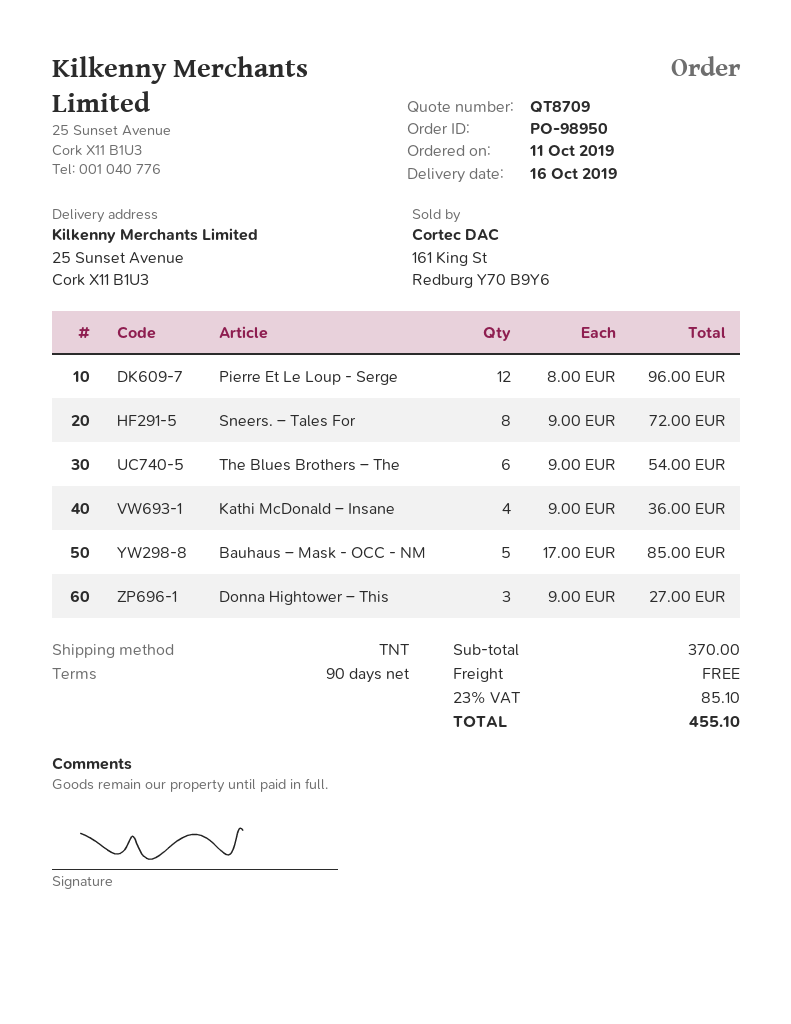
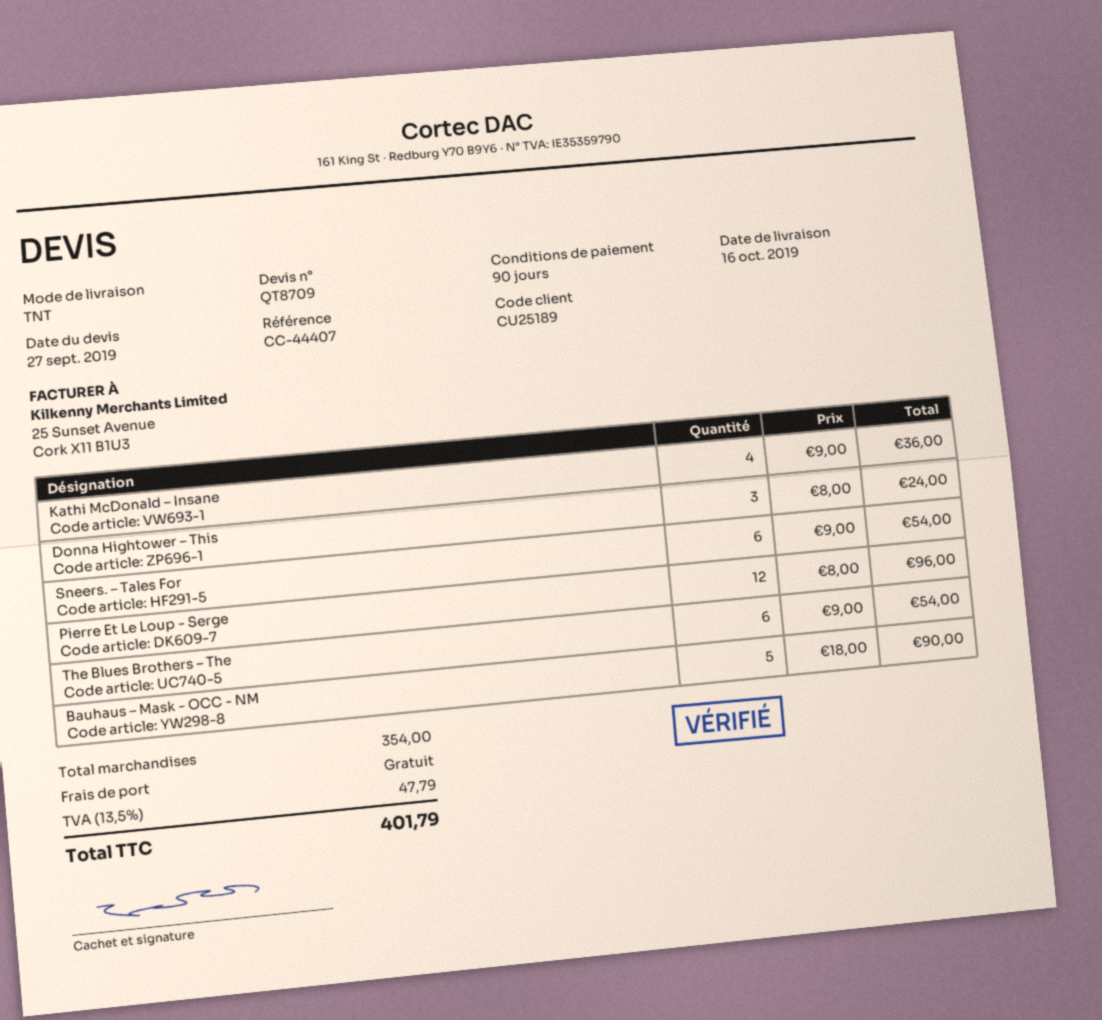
Sneers. – Tales For: 8 x 9.00 = 72.00 -> 6 x 9.00 = 54.00
Bauhaus – Mask - OCC - NM: 5 x 17.00 = 85.00 -> 5 x 18.00 = 90.00
Donna Hightower – This: 3 x 9.00 = 27.00 -> 3 x 8.00 = 24.00
subtotal: 370.00 -> 354.00
tax: 23% = 85.10 -> 13.5% = 47.79
total: 455.10 -> 401.79

